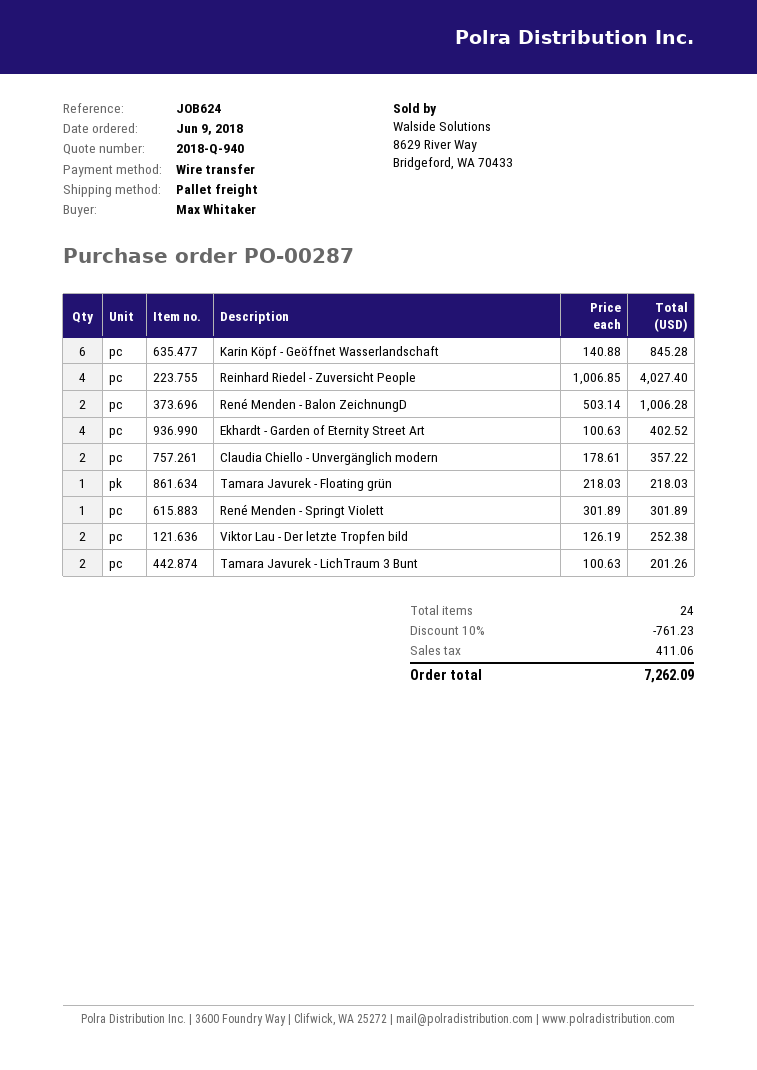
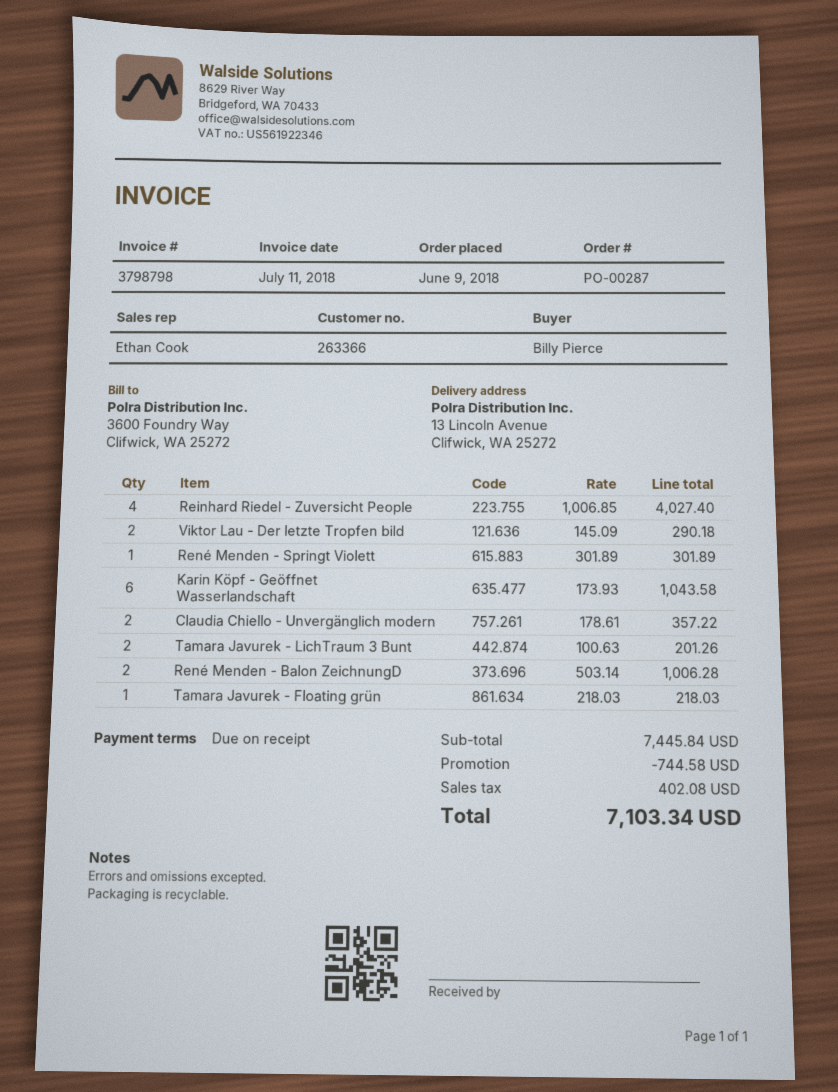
ordered by: Max Whitaker -> Billy Pierce
Karin Köpf - Geöffnet Wasserlandschaft: 6 x 140.88 = 845.28 -> 6 x 173.93 = 1043.58
Ekhardt - Garden of Eternity Street Art: 4 x 100.63 = 402.52 -> none
Viktor Lau - Der letzte Tropfen bild: 2 x 126.19 = 252.38 -> 2 x 145.09 = 290.18
discount: 761.23 -> 744.58
tax: 411.06 -> 402.08
total: 7262.09 -> 7103.34

